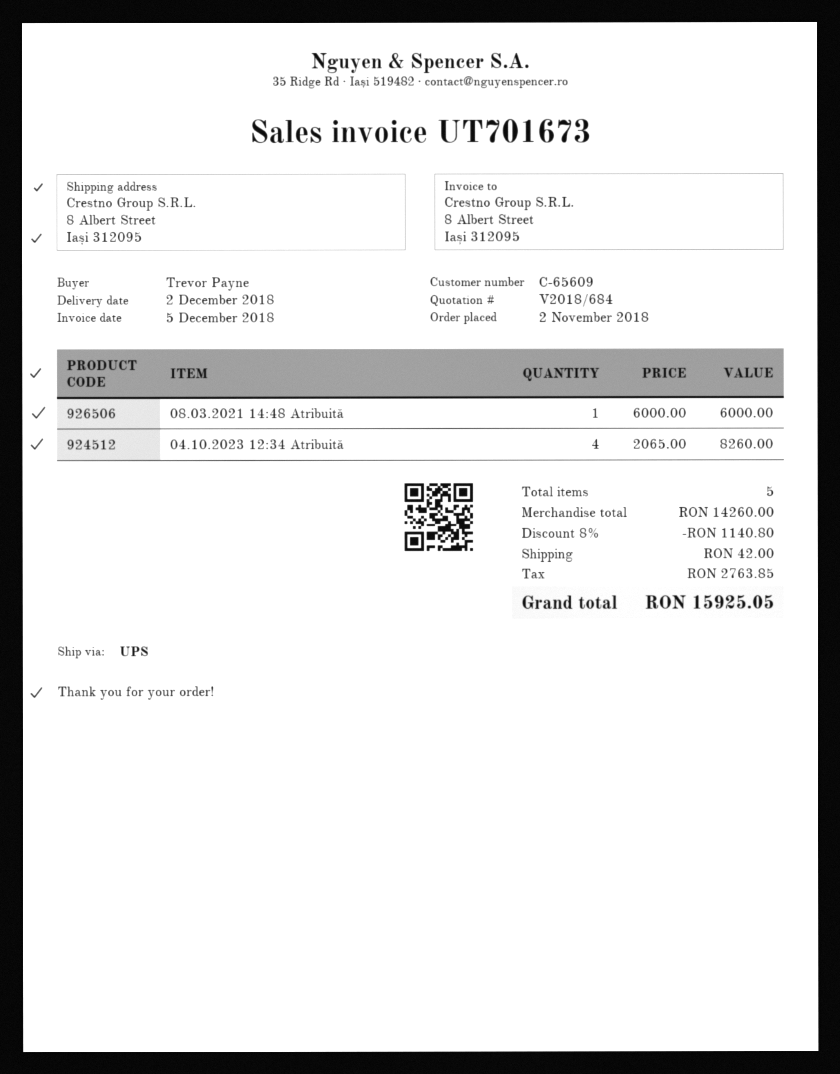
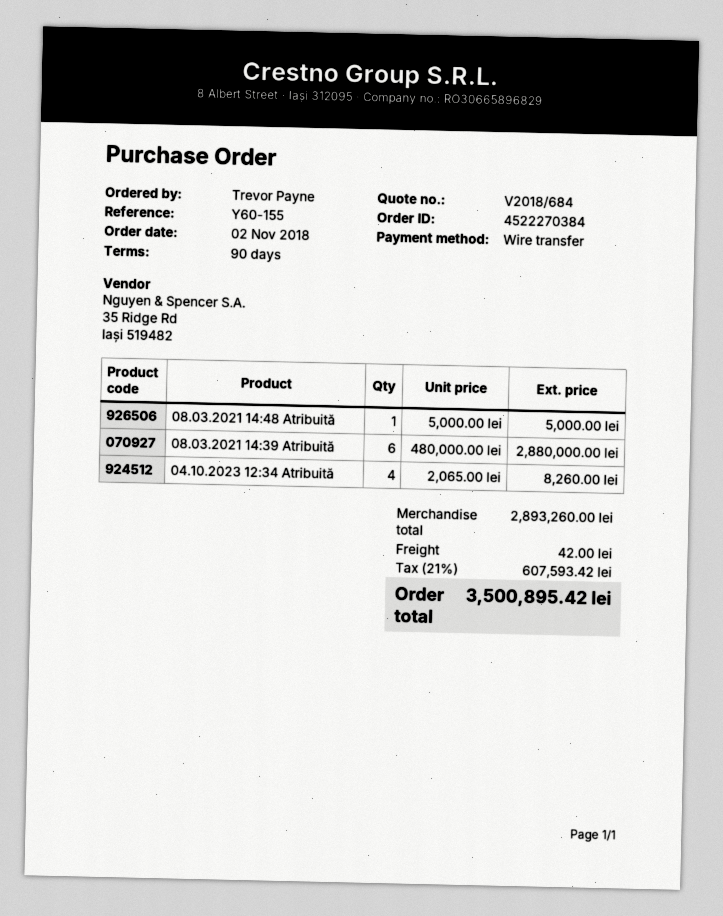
08.03.2021 14:48 Atribuită: 1 x 6000.00 = 6000.00 -> 1 x 5000.00 = 5000.00
08.03.2021 14:39 Atribuită: none -> 6 x 480000.00 = 2880000.00
subtotal: 14260.00 -> 2893260.00
discount: 8% = 1140.80 -> none
tax: 2763.85 -> 607593.42
total: 15925.05 -> 3500895.42

